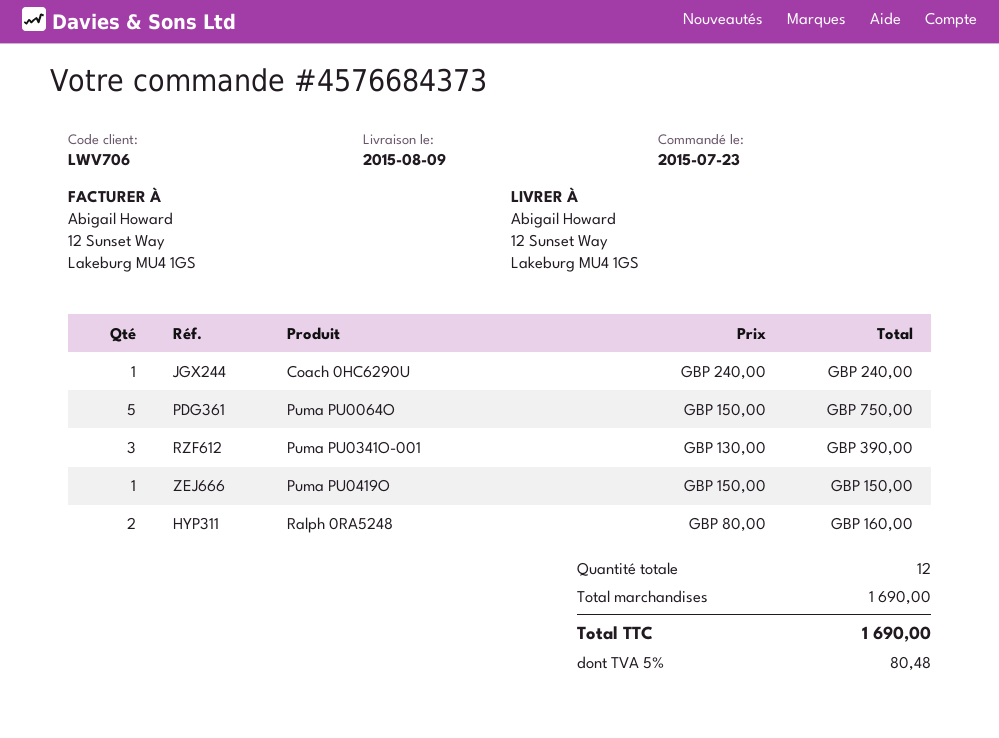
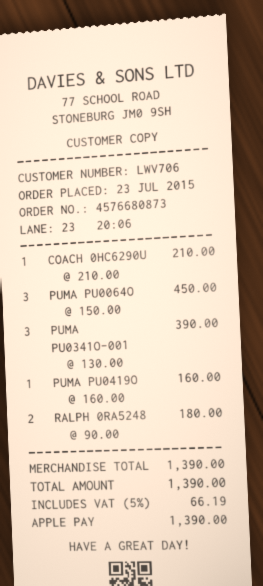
order number: 4576684373 -> 4576680873
Coach 0HC6290U: 1 x 240.00 = 240.00 -> 1 x 210.00 = 210.00
Puma PU0064O: 5 x 150.00 = 750.00 -> 3 x 150.00 = 450.00
Puma PU0419O: 1 x 150.00 = 150.00 -> 1 x 160.00 = 160.00
Ralph 0RA5248: 2 x 80.00 = 160.00 -> 2 x 90.00 = 180.00
subtotal: 1690.00 -> 1390.00
tax: 5% = 80.48 -> 5% = 66.19
total: 1690.00 -> 1390.00

